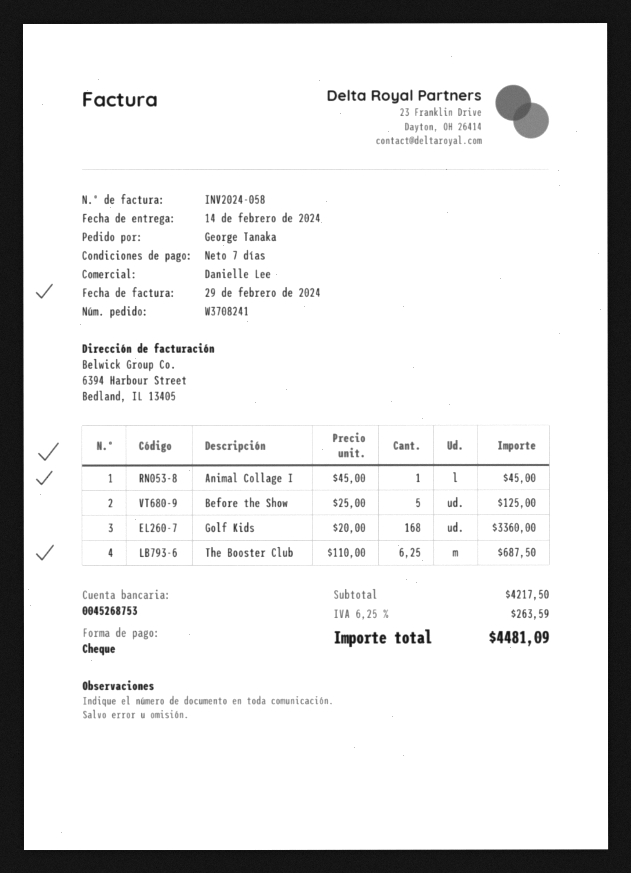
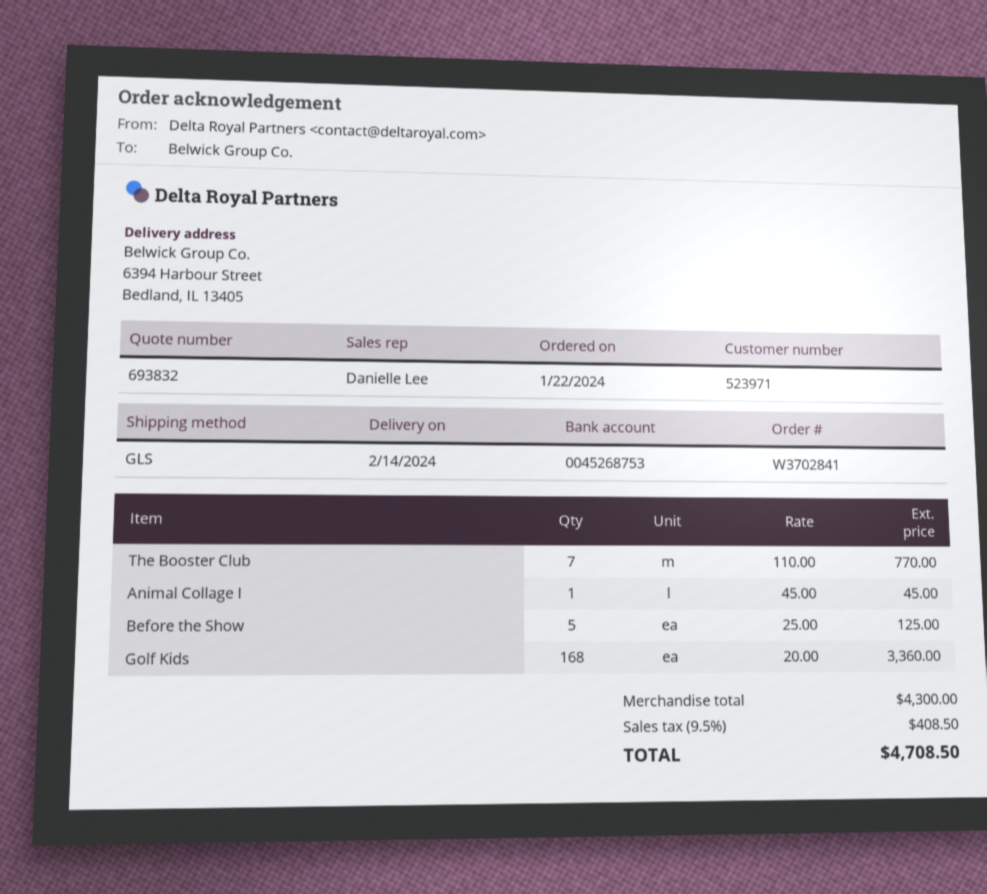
order number: W3708241 -> W3702841
The Booster Club: 6.25 x 110.00 = 687.50 -> 7 x 110.00 = 770.00
subtotal: 4217.50 -> 4300.00
tax: 6.25% = 263.59 -> 9.5% = 408.50
total: 4481.09 -> 4708.50

